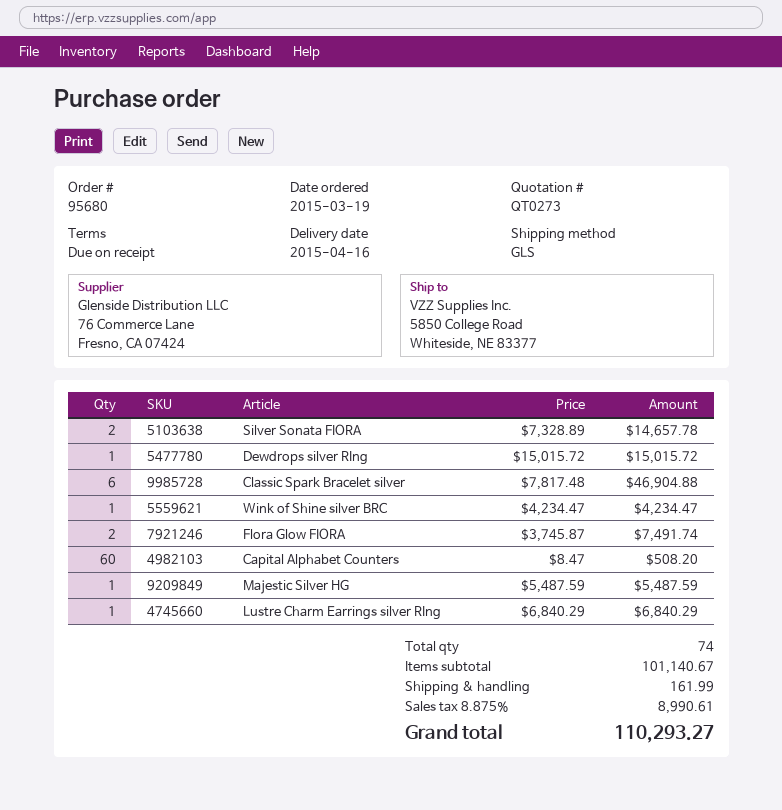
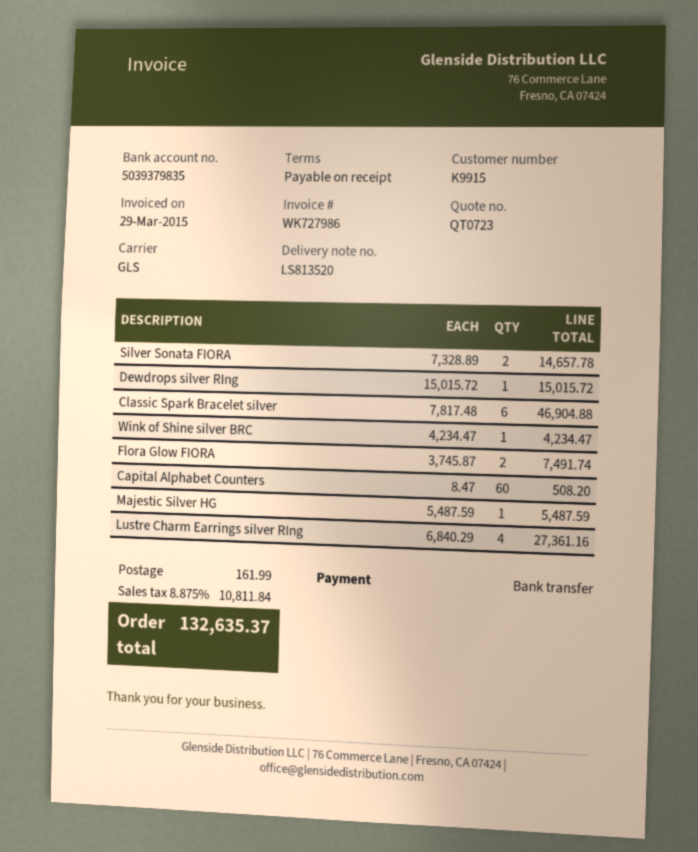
quote number: QT0273 -> QT0723
Lustre Charm Earrings silver RIng: 1 x 6840.29 = 6840.29 -> 4 x 6840.29 = 27361.16
tax: 8.875% = 8990.61 -> 8.875% = 10811.84
total: 110293.27 -> 132635.37

